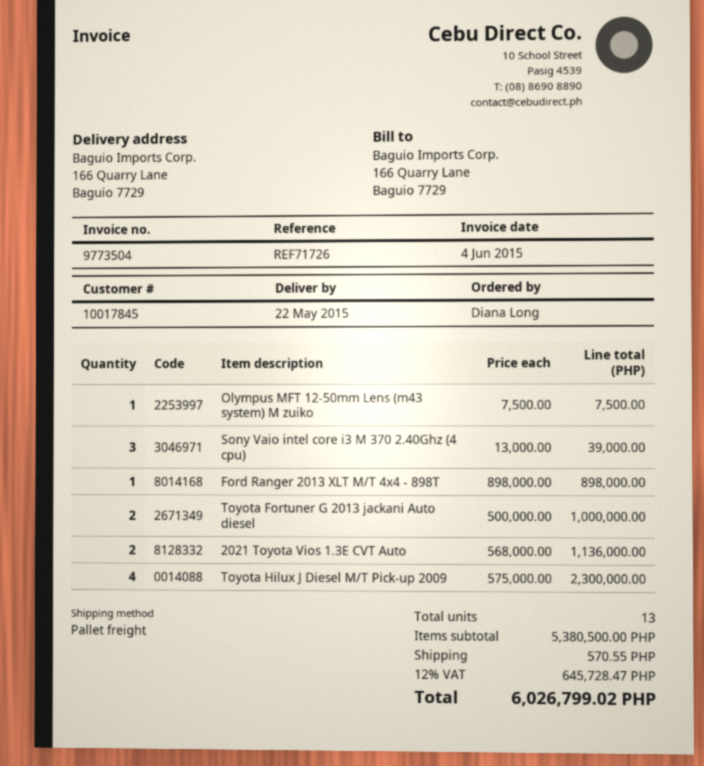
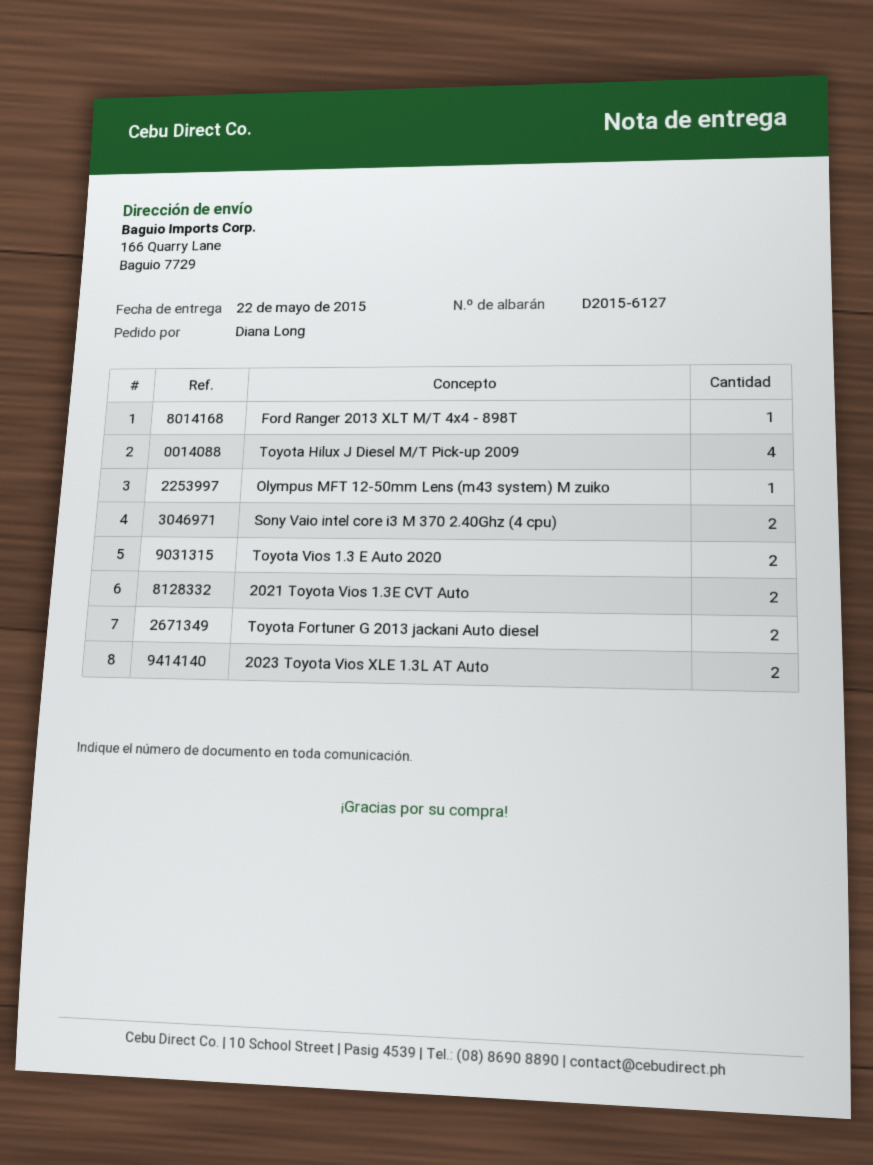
Sony Vaio intel core i3 M 370 2.40Ghz (4 cpu): 3 -> 2
Toyota Vios 1.3 E Auto 2020: none -> 2
2023 Toyota Vios XLE 1.3L AT Auto: none -> 2

